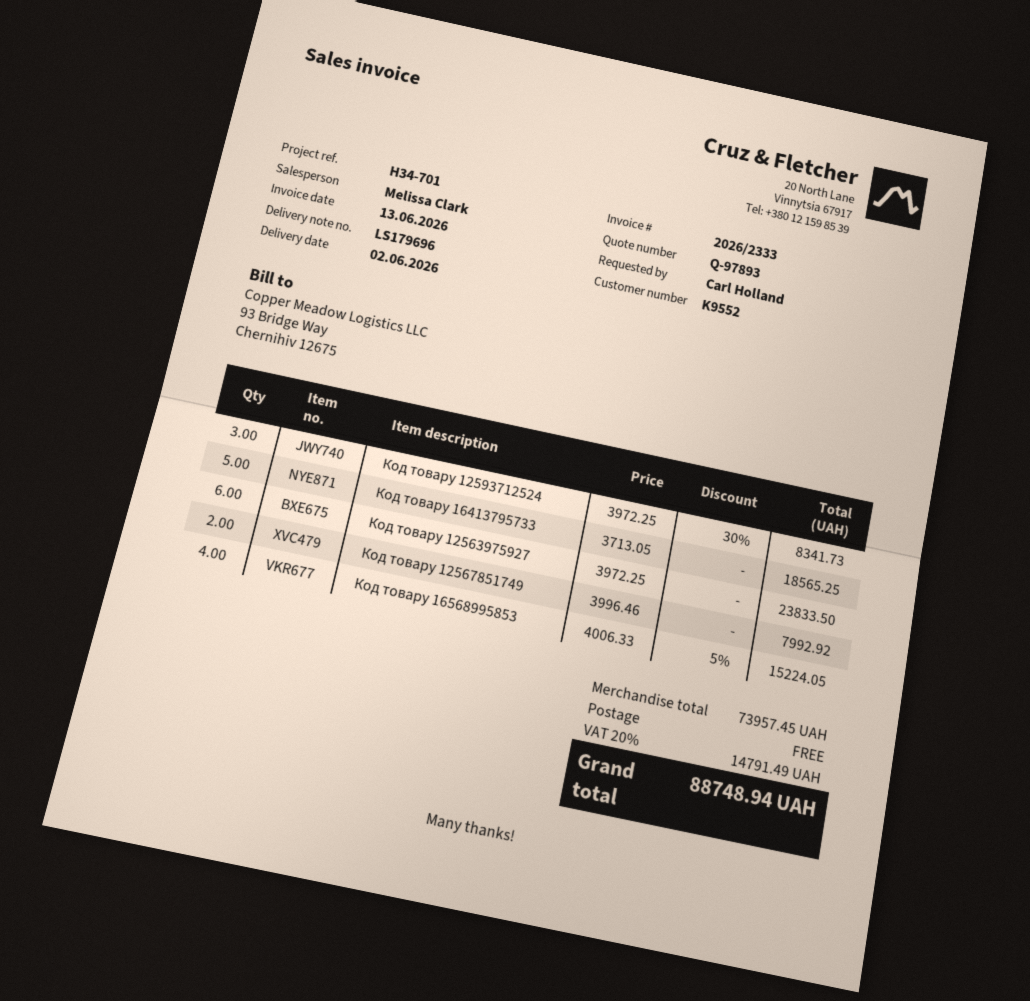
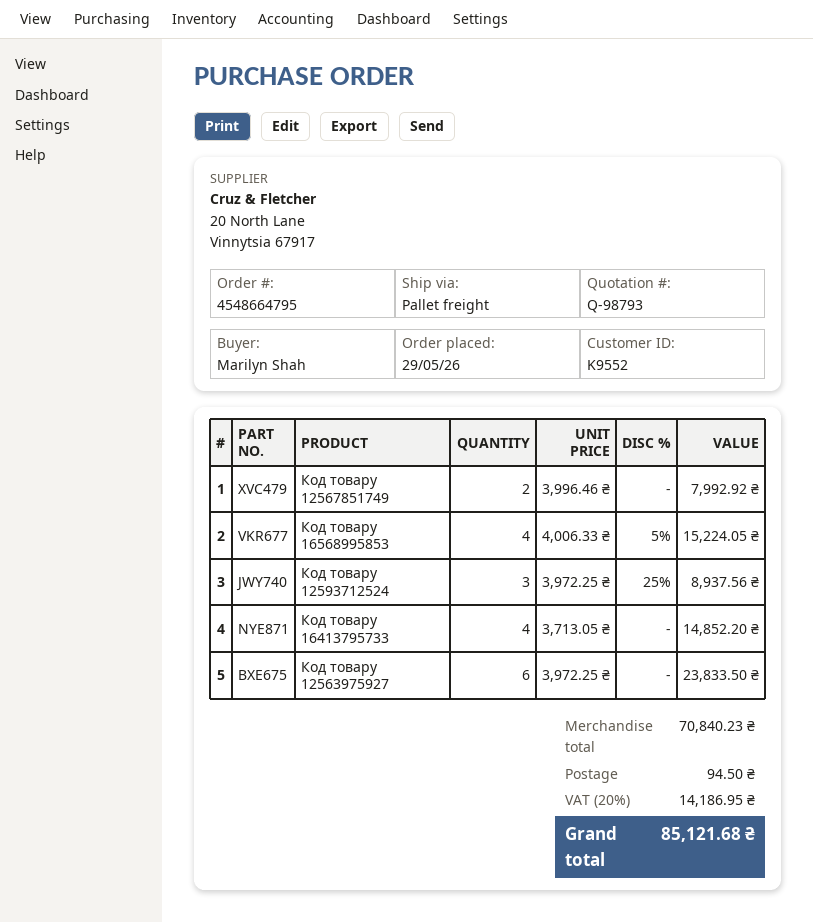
quote number: Q-97893 -> Q-98793
ordered by: Carl Holland -> Marilyn Shah
Код товару 12593712524: 3 x 3972.25 - 30% = 8341.73 -> 3 x 3972.25 - 25% = 8937.56
Код товару 16413795733: 5 x 3713.05 = 18565.25 -> 4 x 3713.05 = 14852.20
subtotal: 73957.45 -> 70840.23
shipping: 0.00 -> 94.50
tax: 20% = 14791.49 -> 20% = 14186.95
total: 88748.94 -> 85121.68

